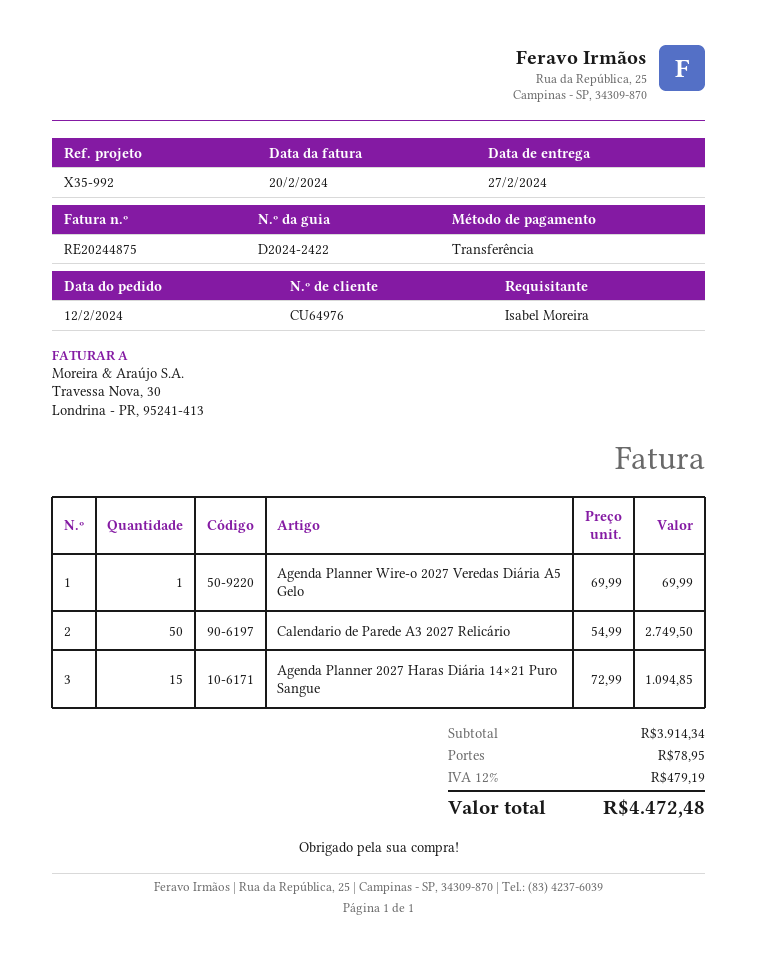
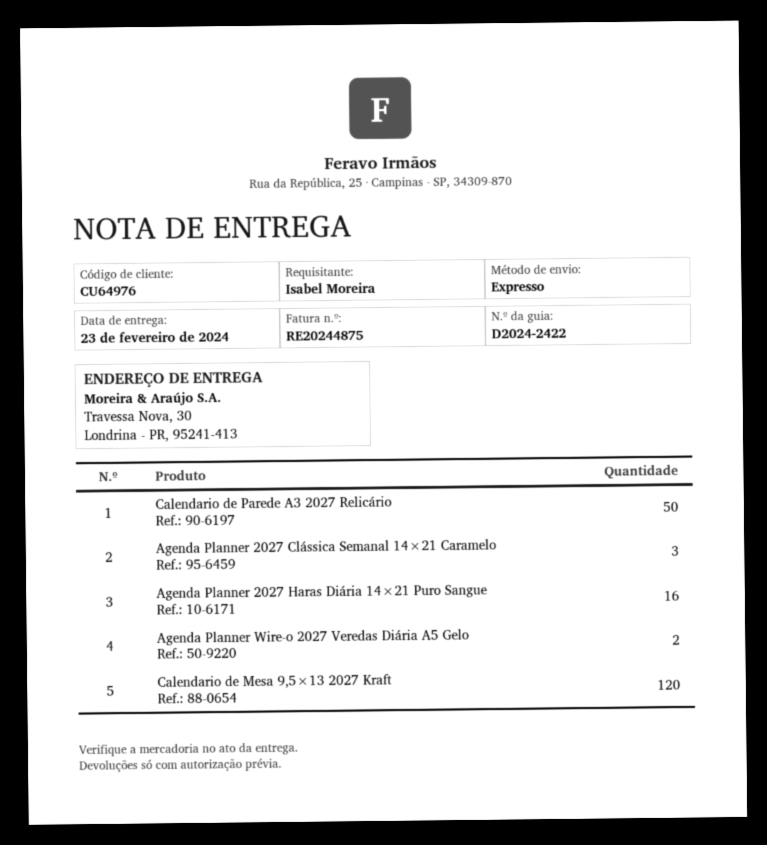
delivery date: 2024-02-27 -> 2024-02-23
Agenda Planner Wire-o 2027 Veredas Diária A5 Gelo: 1 -> 2
Agenda Planner 2027 Haras Diária 14×21 Puro Sangue: 15 -> 16
Agenda Planner 2027 Clássica Semanal 14×21 Caramelo: none -> 3
Calendario de Mesa 9,5×13 2027 Kraft: none -> 120

